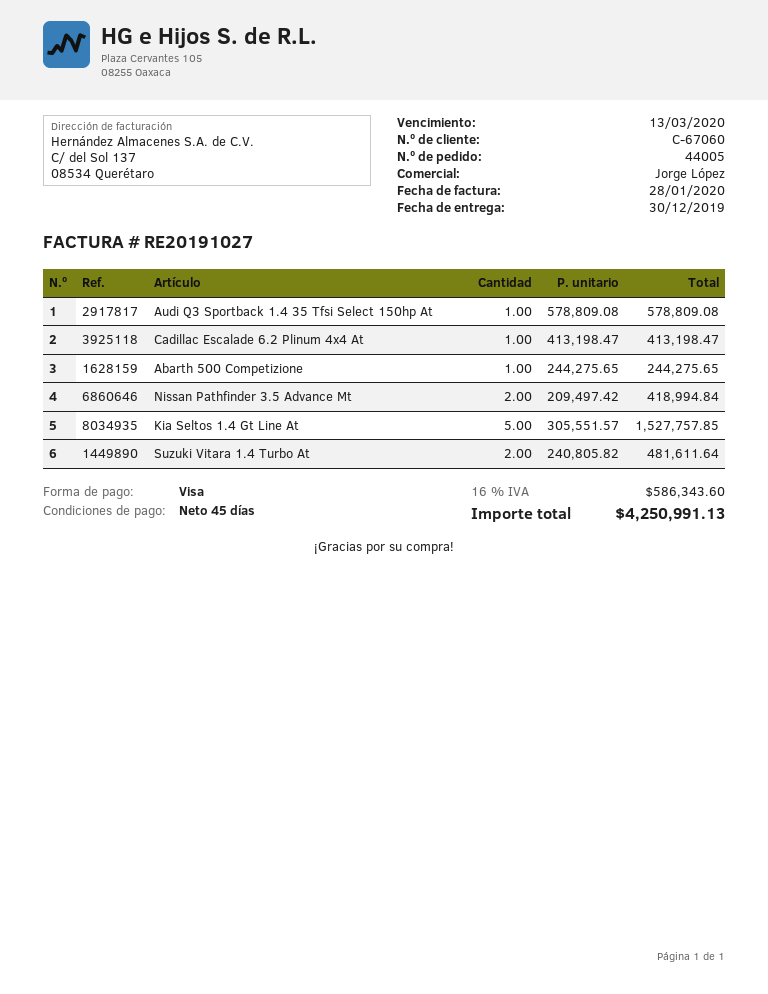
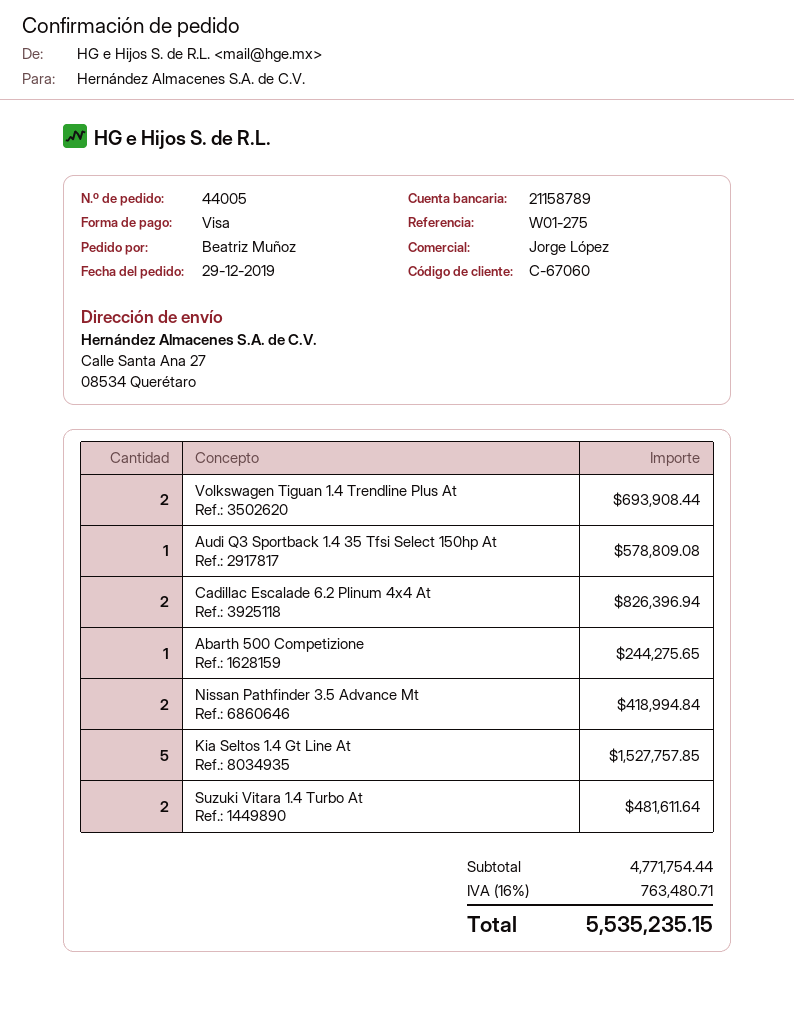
Cadillac Escalade 6.2 Plinum 4x4 At: 1 for 413198.47 -> 2 for 826396.94
Volkswagen Tiguan 1.4 Trendline Plus At: none -> 2 for 693908.44
tax: 16% = 586343.60 -> 16% = 763480.71
total: 4250991.13 -> 5535235.15

